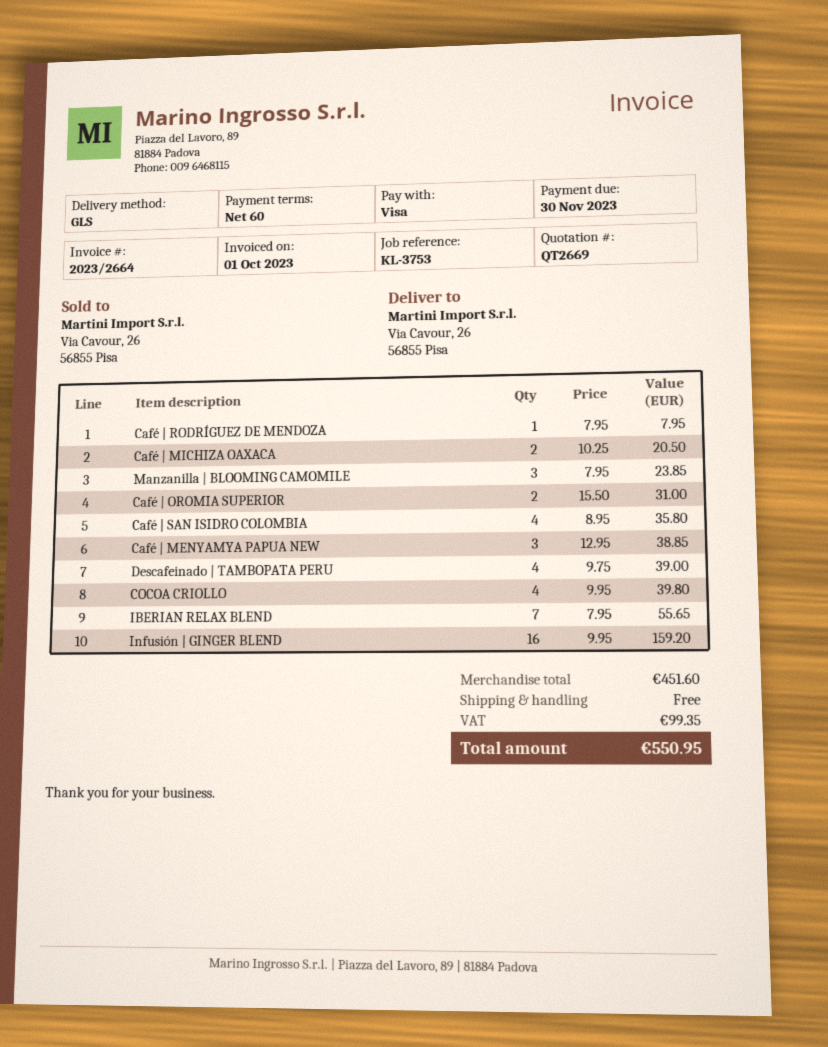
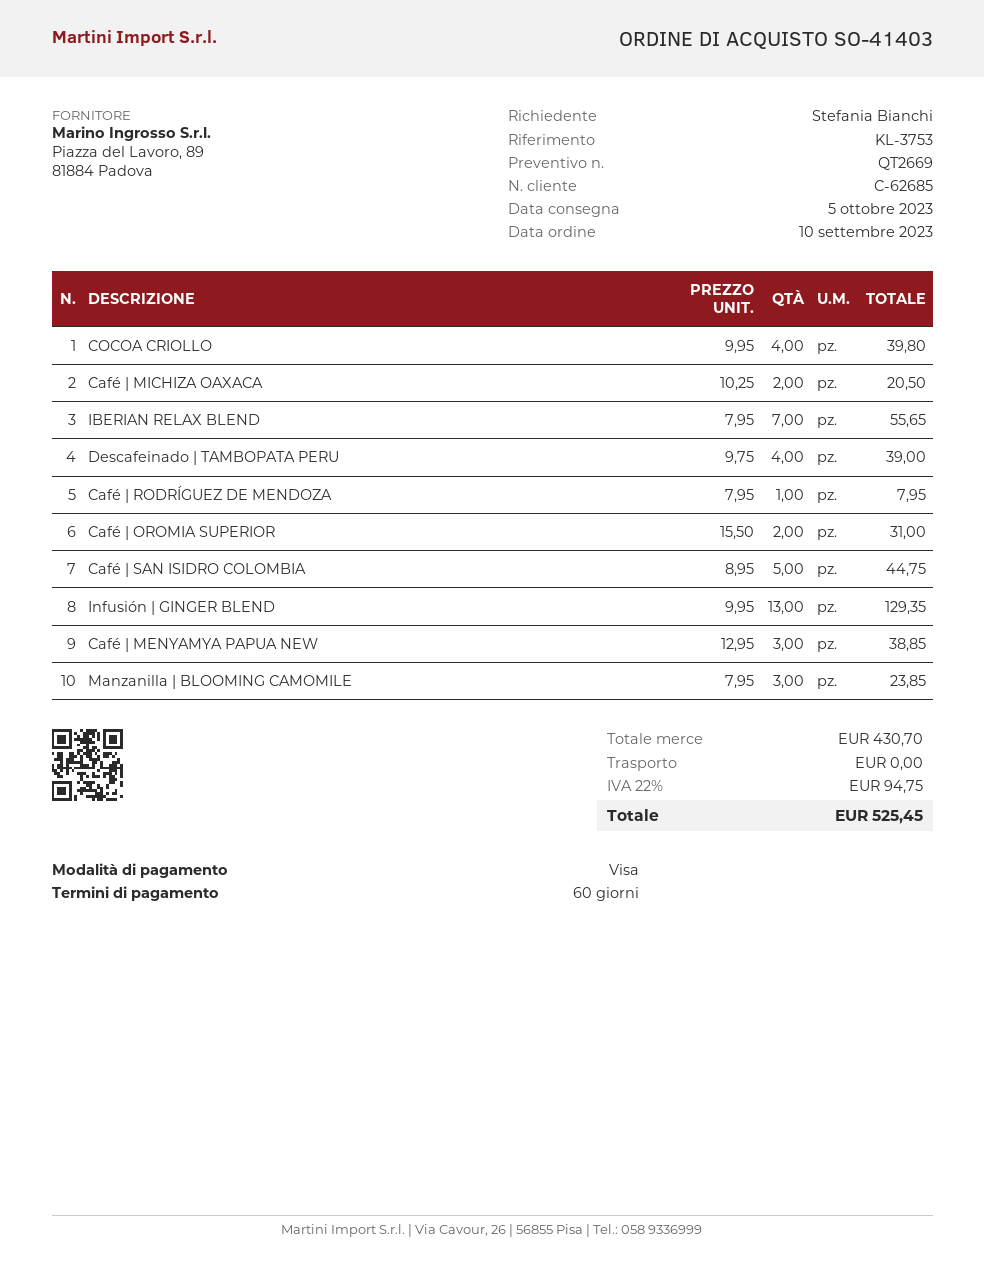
Café | SAN ISIDRO COLOMBIA: 4 x 8.95 = 35.80 -> 5 x 8.95 = 44.75
Infusión | GINGER BLEND: 16 x 9.95 = 159.20 -> 13 x 9.95 = 129.35
subtotal: 451.60 -> 430.70
tax: 99.35 -> 94.75
total: 550.95 -> 525.45

